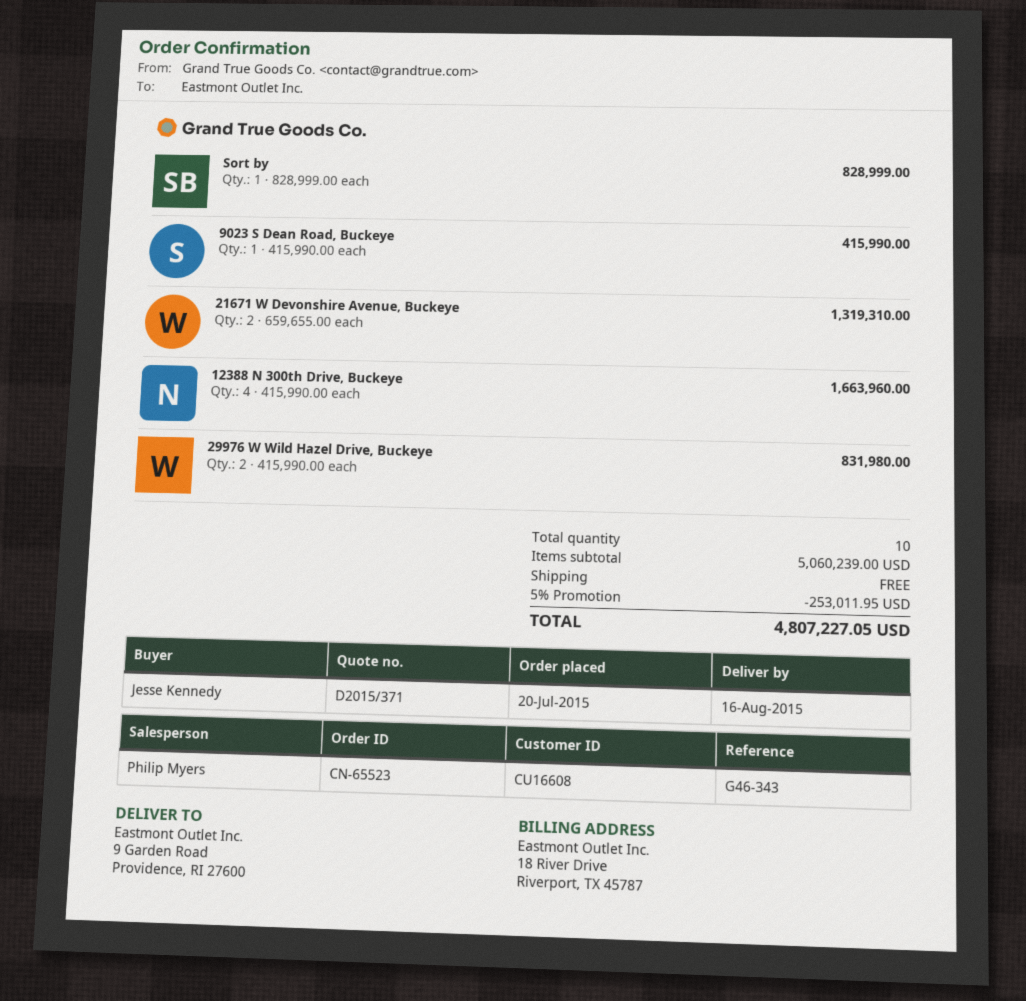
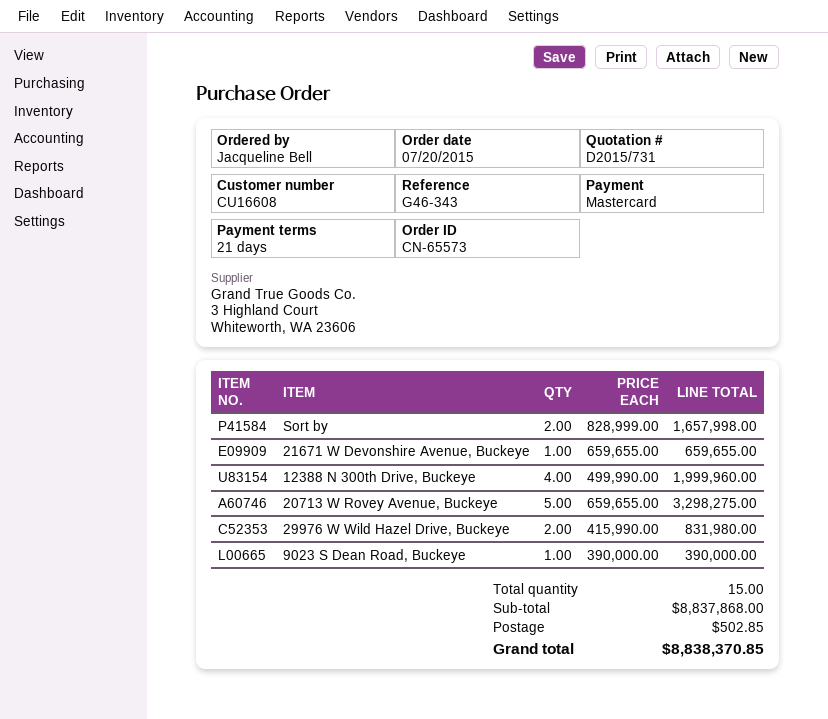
quote number: D2015/371 -> D2015/731
order number: CN-65523 -> CN-65573
ordered by: Jesse Kennedy -> Jacqueline Bell
Sort by: 1 x 828999.00 = 828999.00 -> 2 x 828999.00 = 1657998.00
9023 S Dean Road, Buckeye: 1 x 415990.00 = 415990.00 -> 1 x 390000.00 = 390000.00
21671 W Devonshire Avenue, Buckeye: 2 x 659655.00 = 1319310.00 -> 1 x 659655.00 = 659655.00
12388 N 300th Drive, Buckeye: 4 x 415990.00 = 1663960.00 -> 4 x 499990.00 = 1999960.00
20713 W Rovey Avenue, Buckeye: none -> 5 x 659655.00 = 3298275.00
total quantity: 10 -> 15
subtotal: 5060239.00 -> 8837868.00
discount: 5% = 253011.95 -> none
shipping: 0.00 -> 502.85
total: 4807227.05 -> 8838370.85

